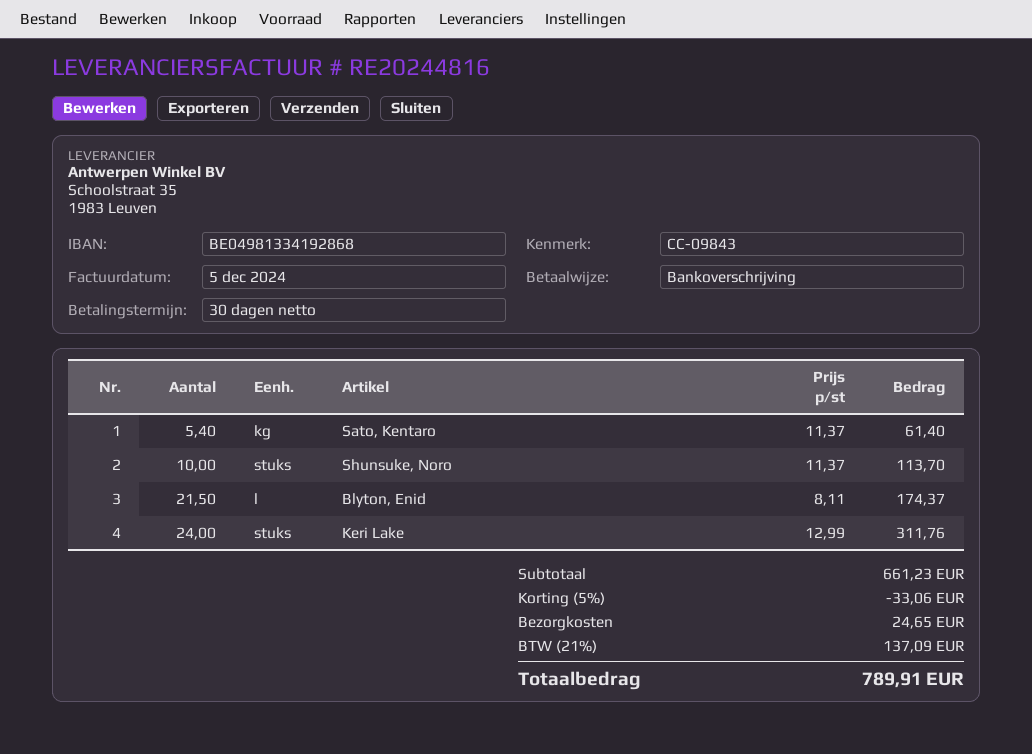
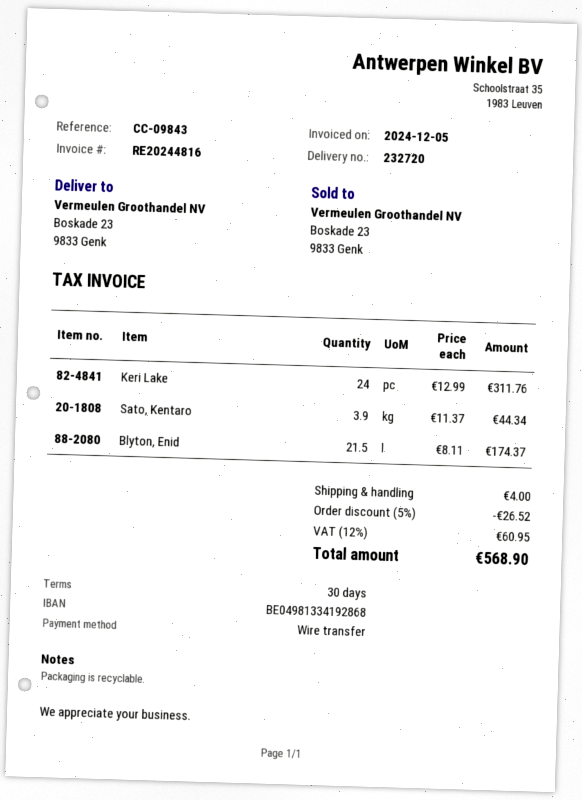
Sato, Kentaro: 5.4 x 11.37 = 61.40 -> 3.9 x 11.37 = 44.34
Shunsuke, Noro: 10 x 11.37 = 113.70 -> none
discount: 5% = 33.06 -> 5% = 26.52
shipping: 24.65 -> 4.00
tax: 21% = 137.09 -> 12% = 60.95
total: 789.91 -> 568.90

